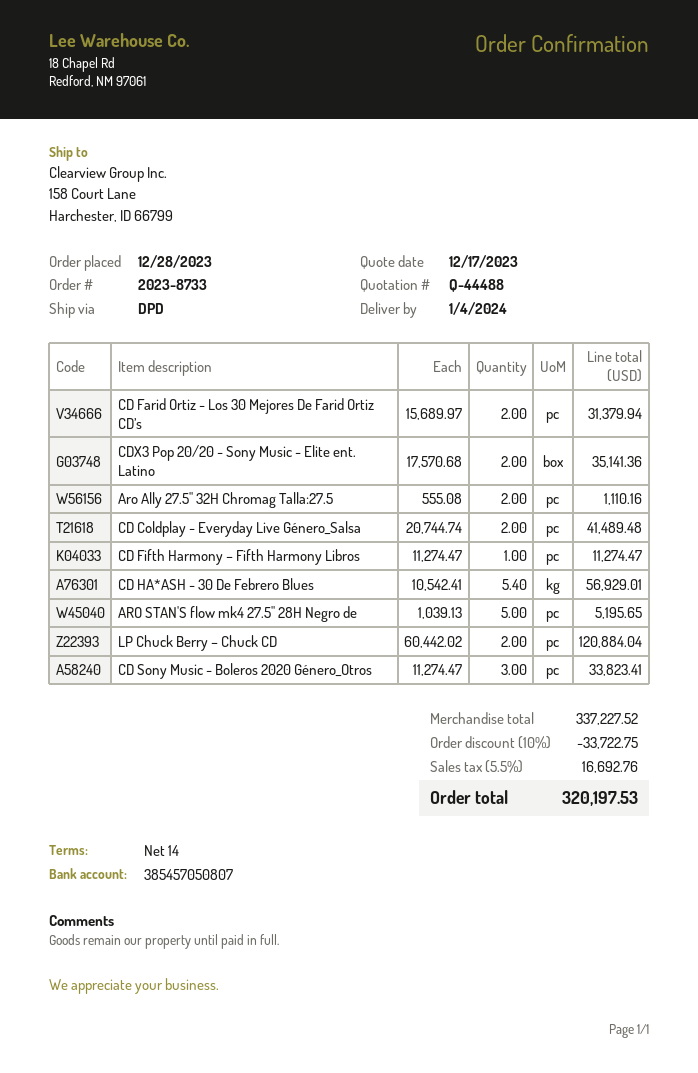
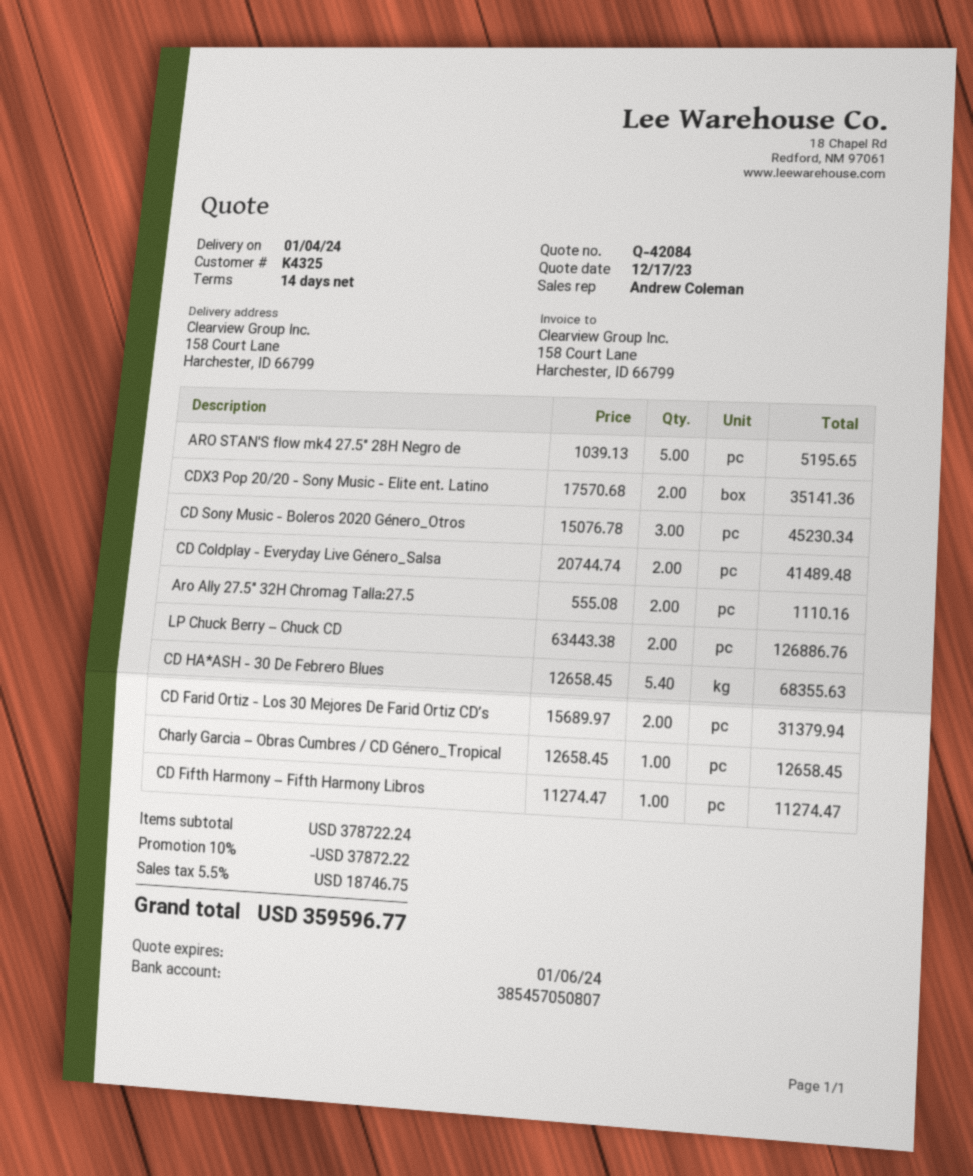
quote number: Q-44488 -> Q-42084
CD HA*ASH - 30 De Febrero Blues: 5.4 x 10542.41 = 56929.01 -> 5.4 x 12658.45 = 68355.63
LP Chuck Berry – Chuck CD: 2 x 60442.02 = 120884.04 -> 2 x 63443.38 = 126886.76
CD Sony Music - Boleros 2020 Género_Otros: 3 x 11274.47 = 33823.41 -> 3 x 15076.78 = 45230.34
Charly Garcia – Obras Cumbres / CD Género_Tropical: none -> 1 x 12658.45 = 12658.45
subtotal: 337227.52 -> 378722.24
discount: 10% = 33722.75 -> 10% = 37872.22
tax: 5.5% = 16692.76 -> 5.5% = 18746.75
total: 320197.53 -> 359596.77

